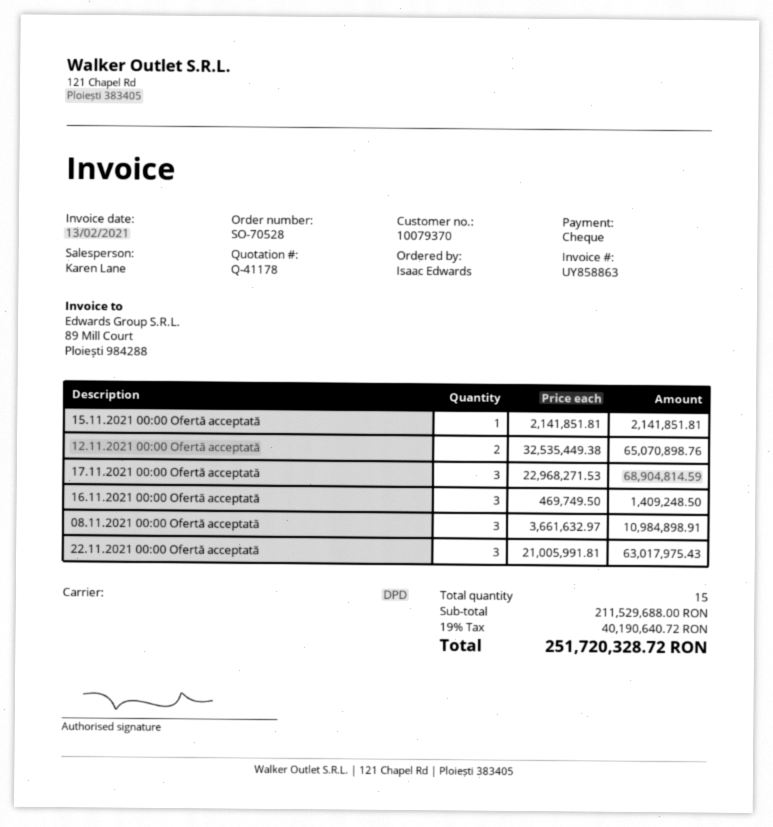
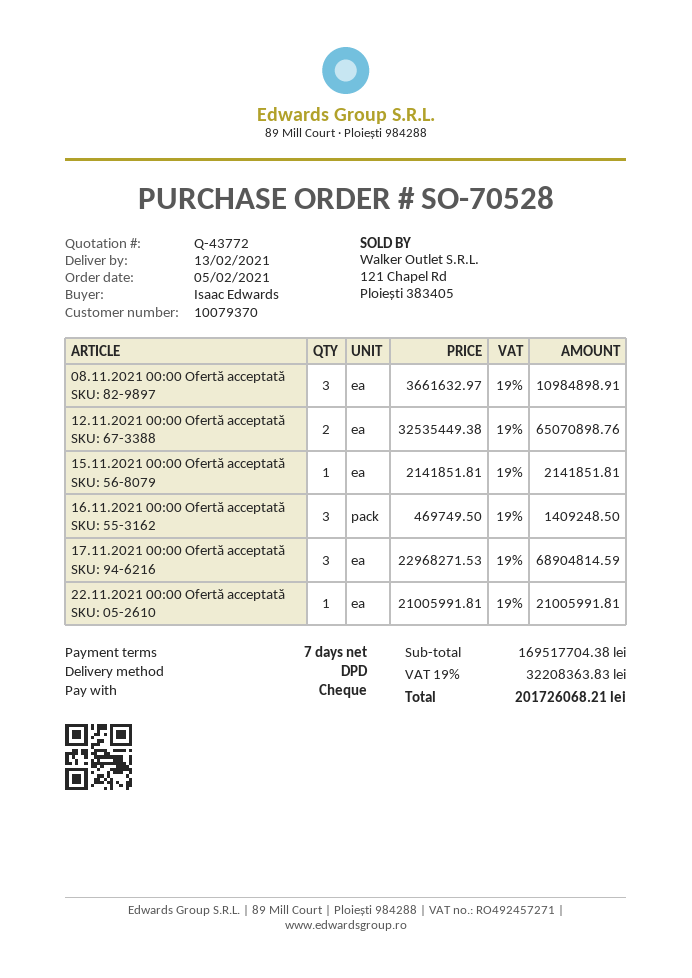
quote number: Q-41178 -> Q-43772
22.11.2021 00:00 Ofertă acceptată: 3 x 21005991.81 = 63017975.43 -> 1 x 21005991.81 = 21005991.81
subtotal: 211529688.00 -> 169517704.38
tax: 19% = 40190640.72 -> 19% = 32208363.83
total: 251720328.72 -> 201726068.21

